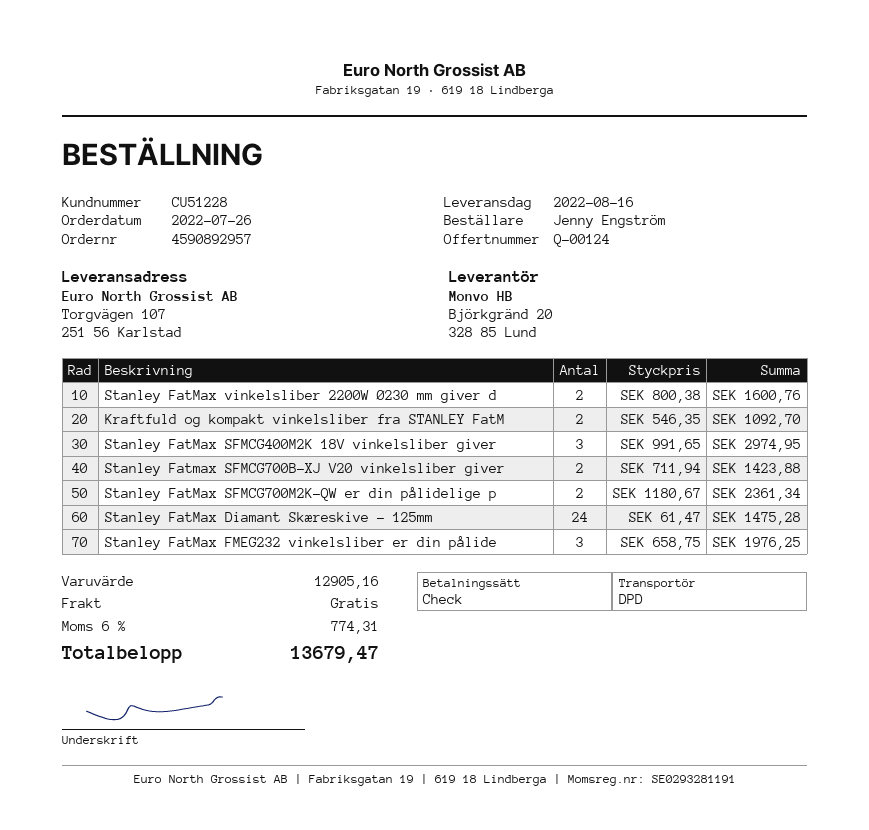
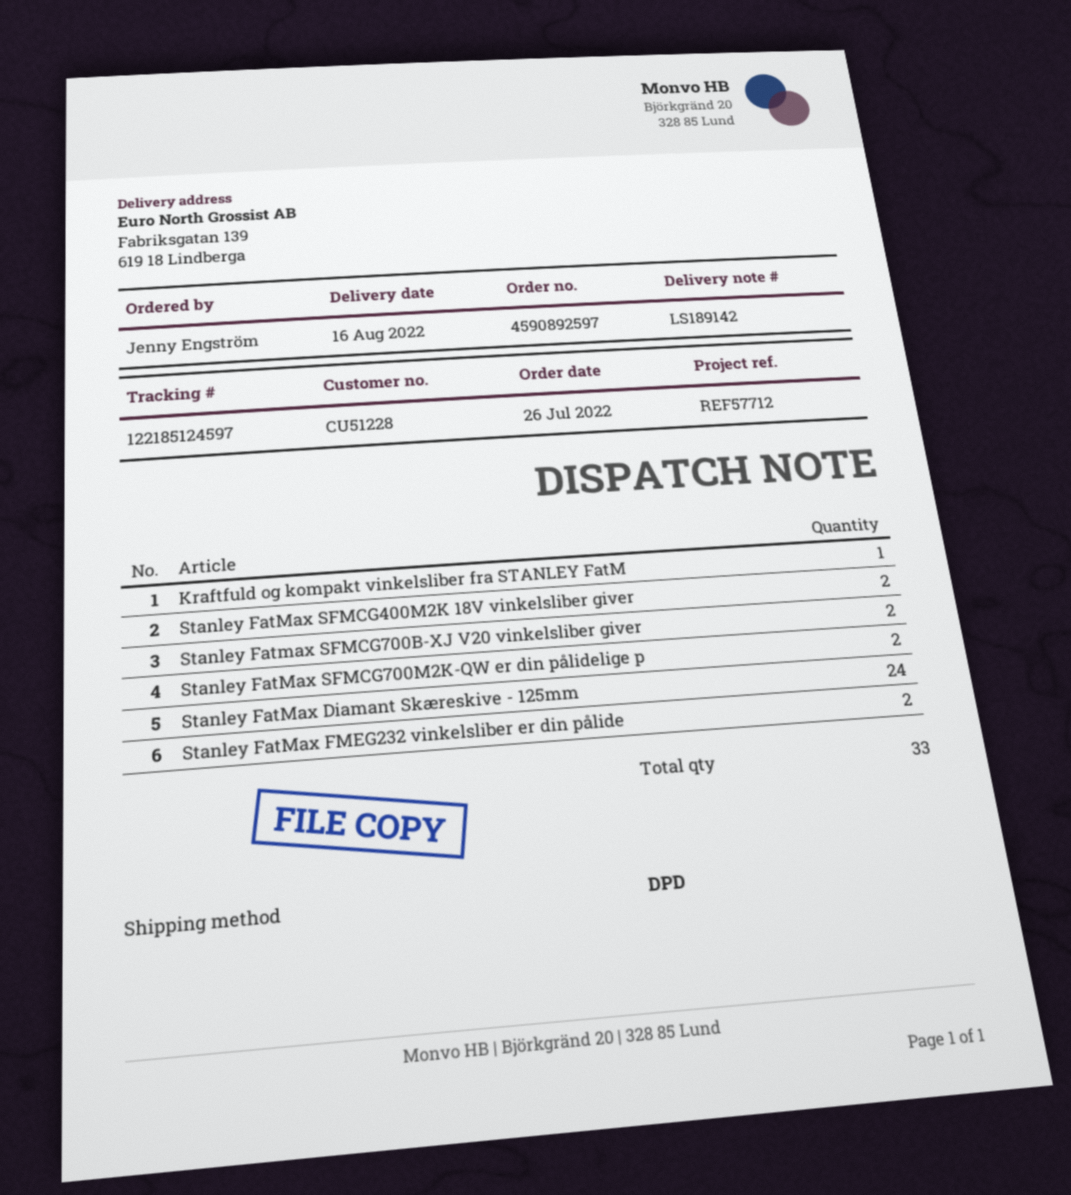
order number: 4590892957 -> 4590892597
ship to: Torgvägen 107, 251 56 Karlstad -> Fabriksgatan 139, 619 18 Lindberga
Stanley FatMax vinkelsliber 2200W Ø230 mm giver d: 2 -> none
Kraftfuld og kompakt vinkelsliber fra STANLEY FatM: 2 -> 1
Stanley FatMax SFMCG400M2K 18V vinkelsliber giver: 3 -> 2
Stanley FatMax FMEG232 vinkelsliber er din pålide: 3 -> 2

